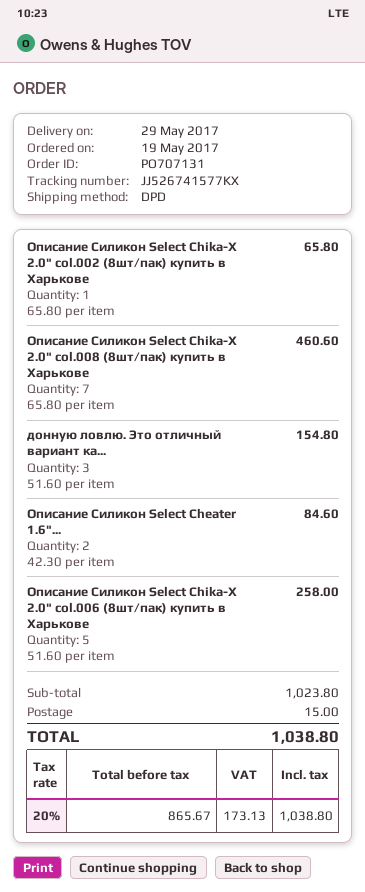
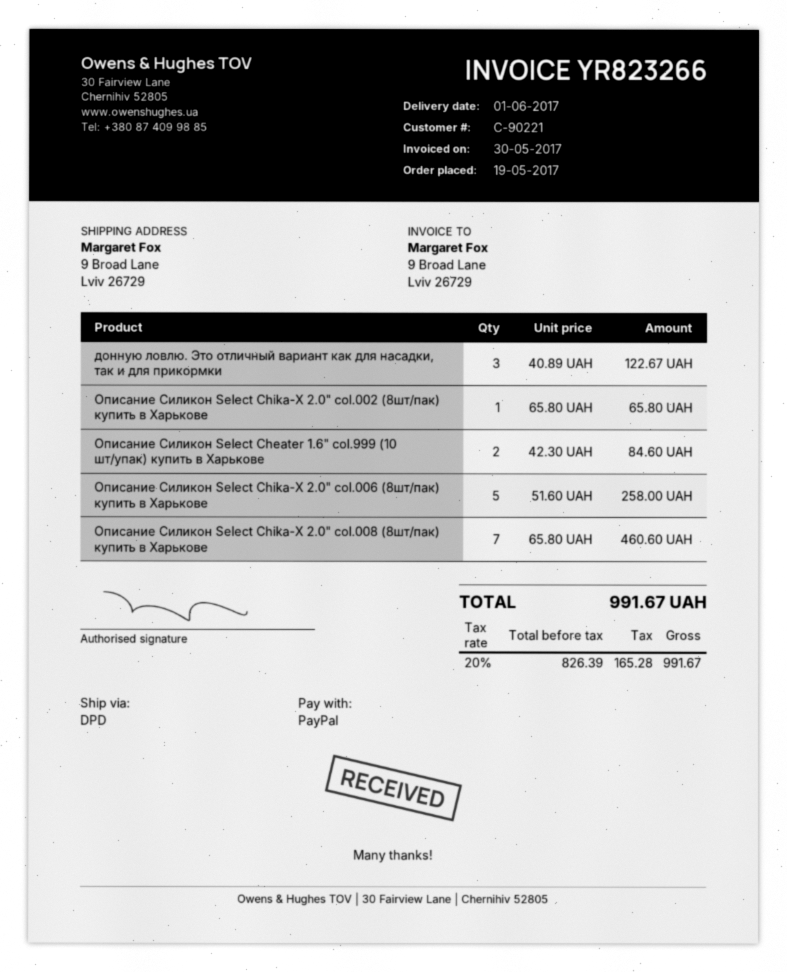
delivery date: 2017-05-29 -> 2017-06-01
донную ловлю. Это отличный вариант ка...: 3 x 51.60 = 154.80 -> 3 x 40.89 = 122.67
shipping: 15.00 -> none
net: 865.67 -> 826.39
tax: 20% = 173.13 -> 20% = 165.28
total: 1038.80 -> 991.67

